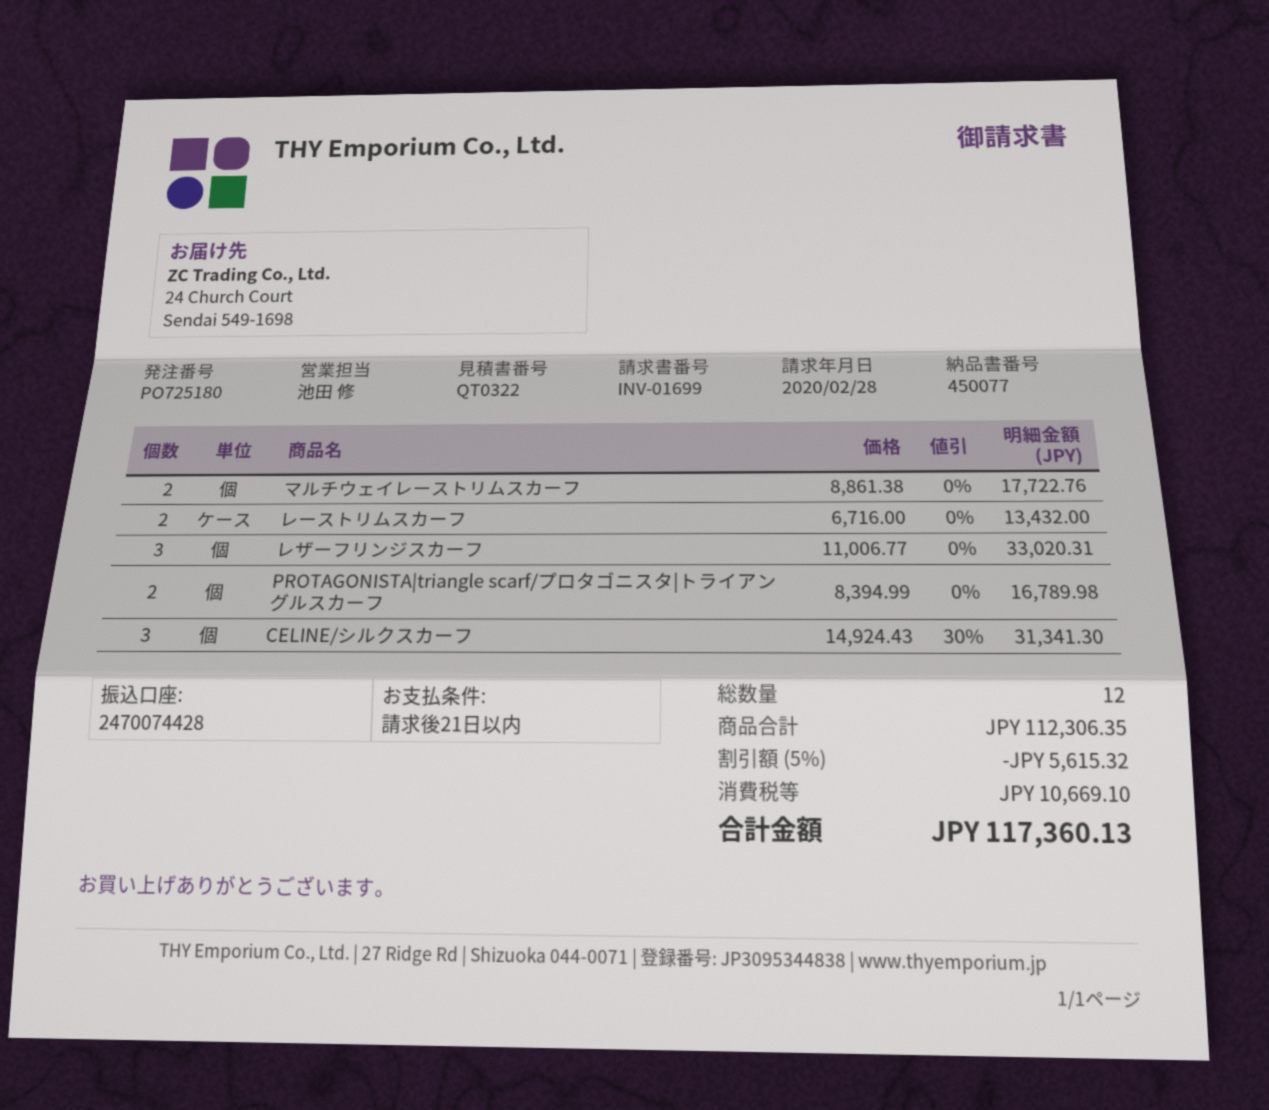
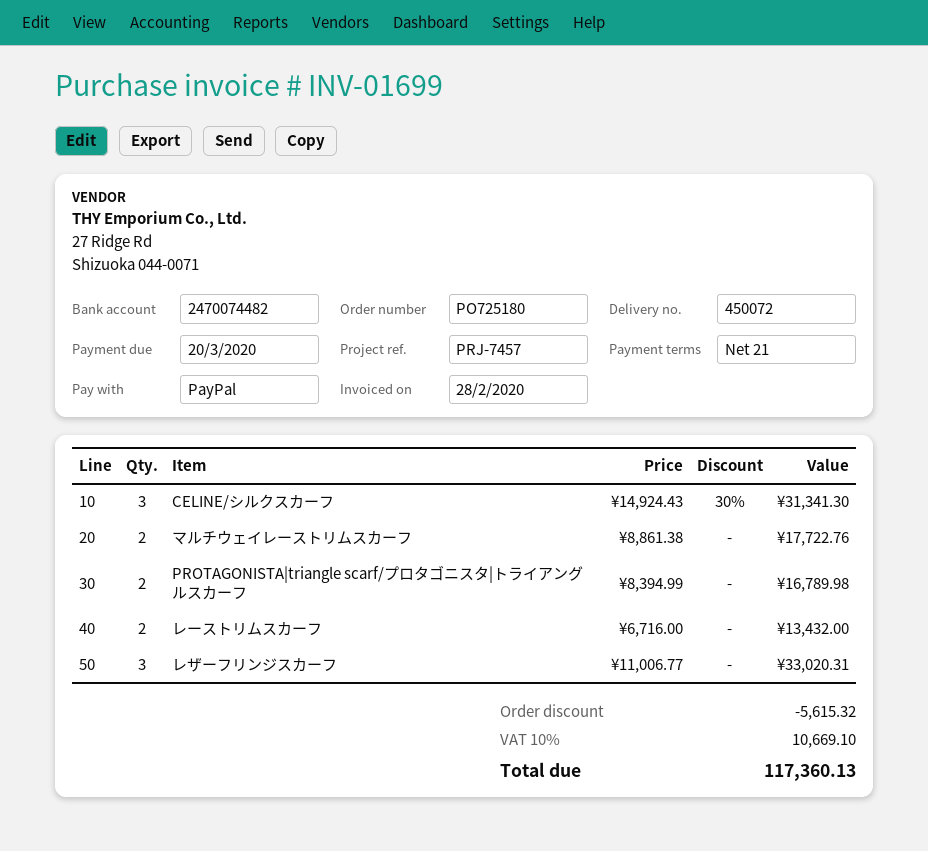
delivery note number: 450077 -> 450072
bank account: 2470074428 -> 2470074482

